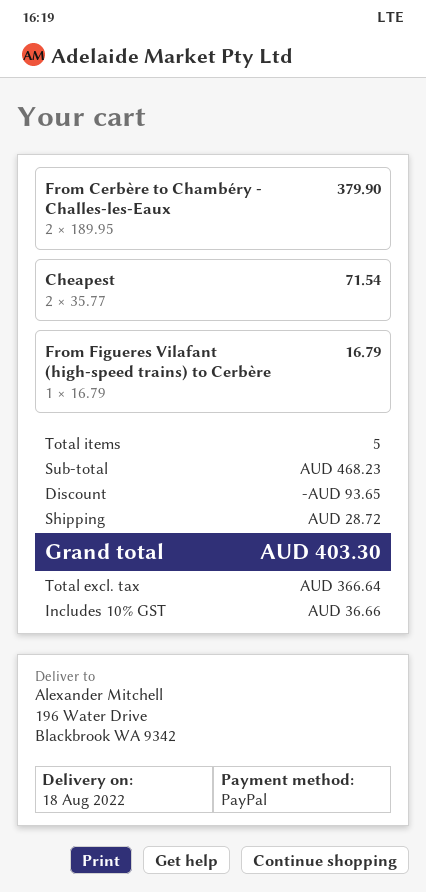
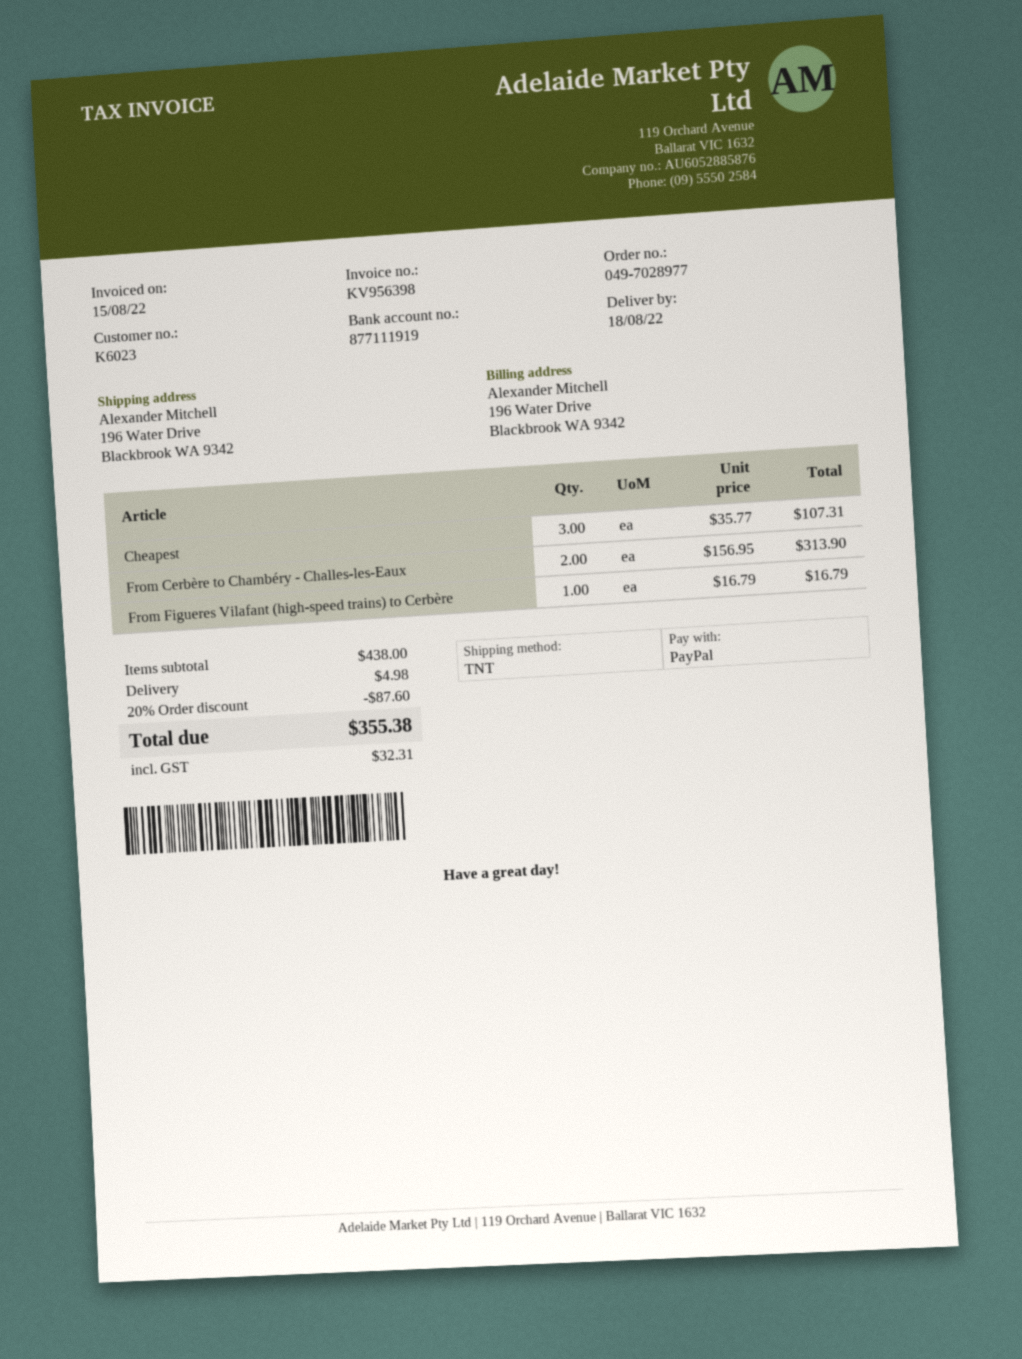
From Cerbère to Chambéry - Challes-les-Eaux: 2 x 189.95 = 379.90 -> 2 x 156.95 = 313.90
Cheapest: 2 x 35.77 = 71.54 -> 3 x 35.77 = 107.31
subtotal: 468.23 -> 438.00
discount: 93.65 -> 87.60
shipping: 28.72 -> 4.98
tax: 36.66 -> 32.31
total: 403.30 -> 355.38

